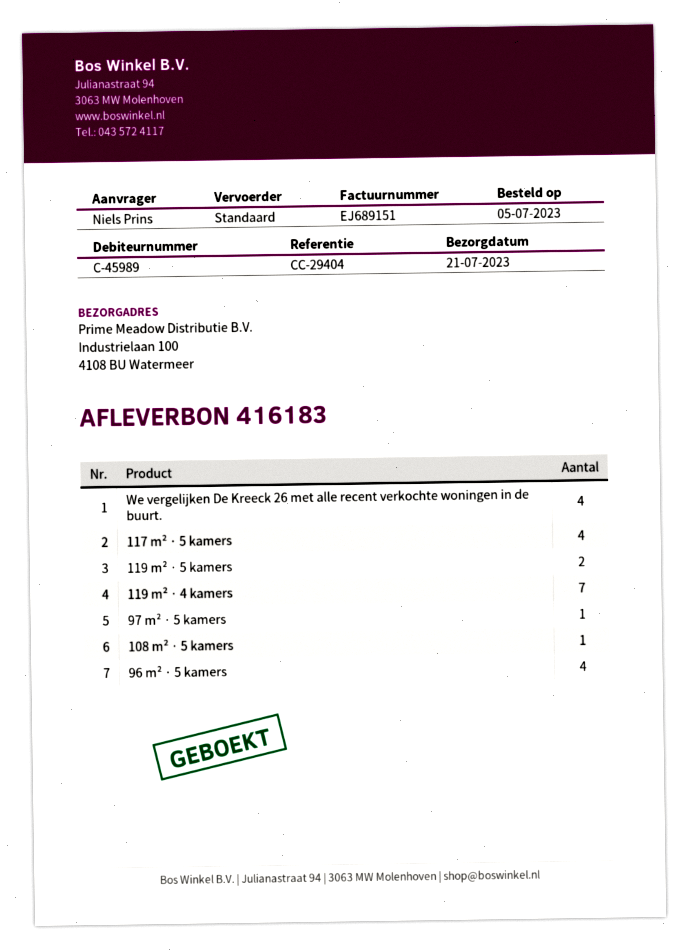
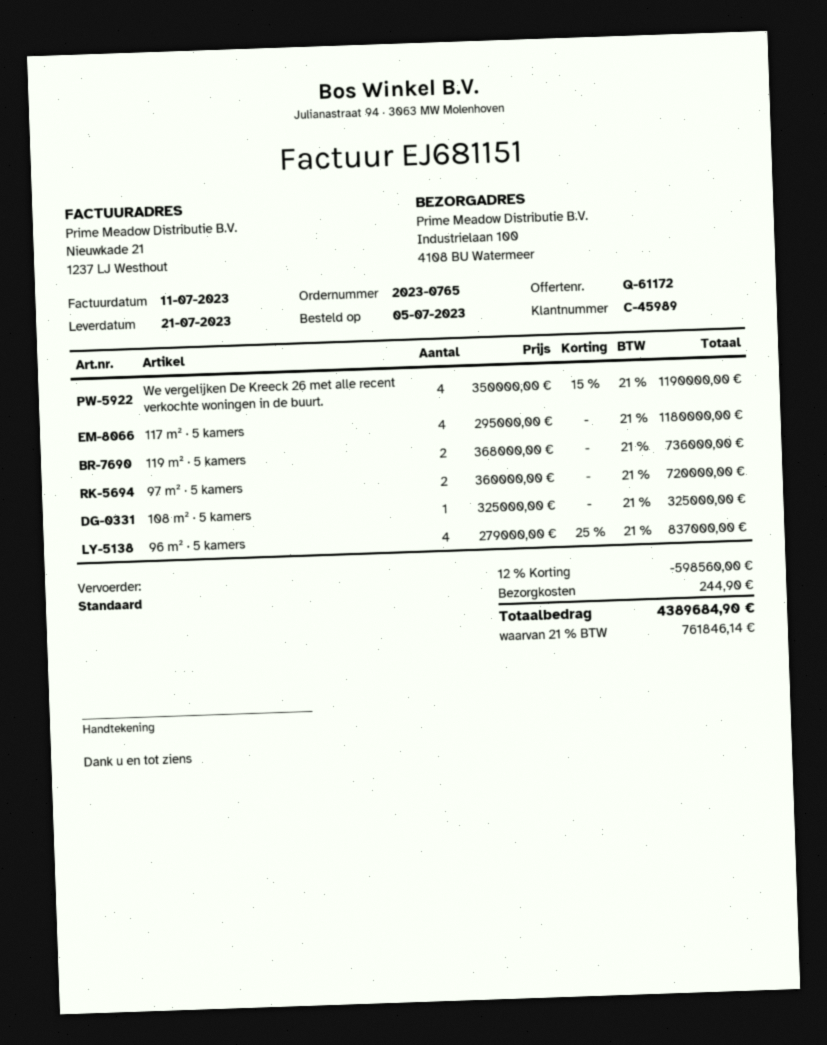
invoice number: EJ689151 -> EJ681151
119 m² · 4 kamers: 7 -> none
97 m² · 5 kamers: 1 -> 2

